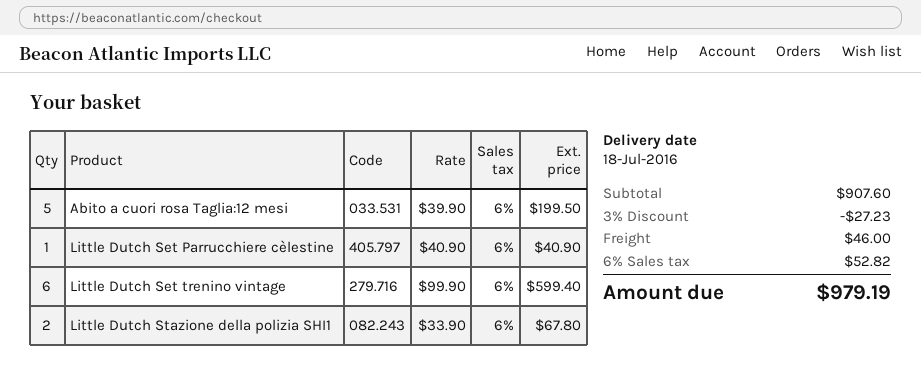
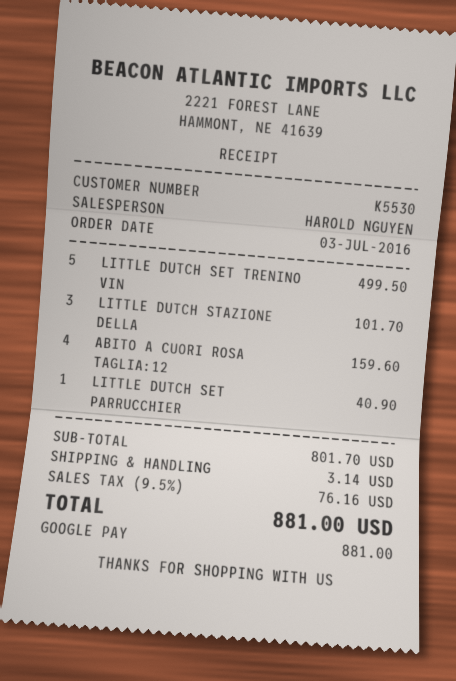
Abito a cuori rosa Taglia:12 mesi: 5 for 199.50 -> 4 for 159.60
Little Dutch Set trenino vintage: 6 for 599.40 -> 5 for 499.50
Little Dutch Stazione della polizia SHI1: 2 for 67.80 -> 3 for 101.70
subtotal: 907.60 -> 801.70
discount: 3% = 27.23 -> none
shipping: 46.00 -> 3.14
tax: 6% = 52.82 -> 9.5% = 76.16
total: 979.19 -> 881.00

